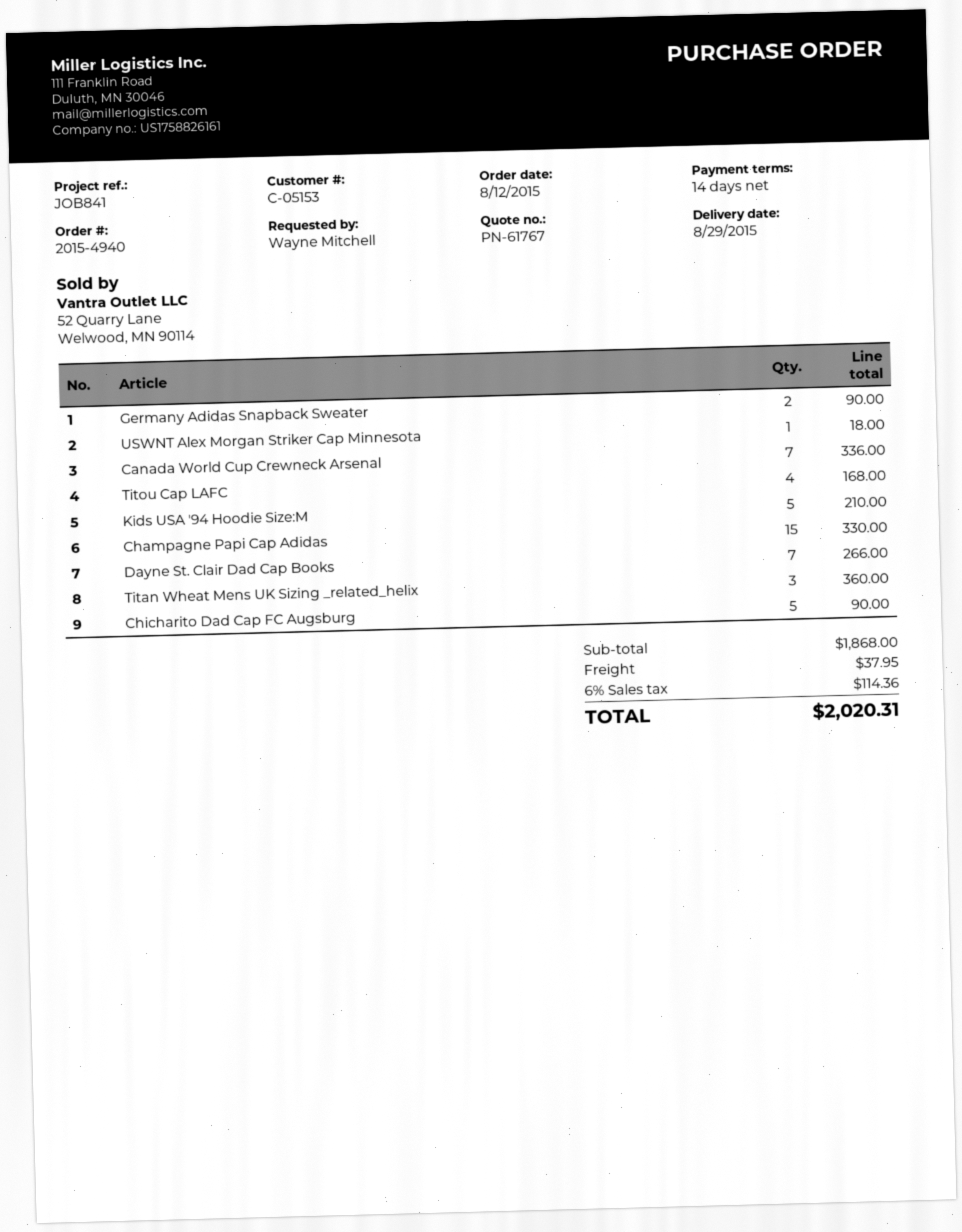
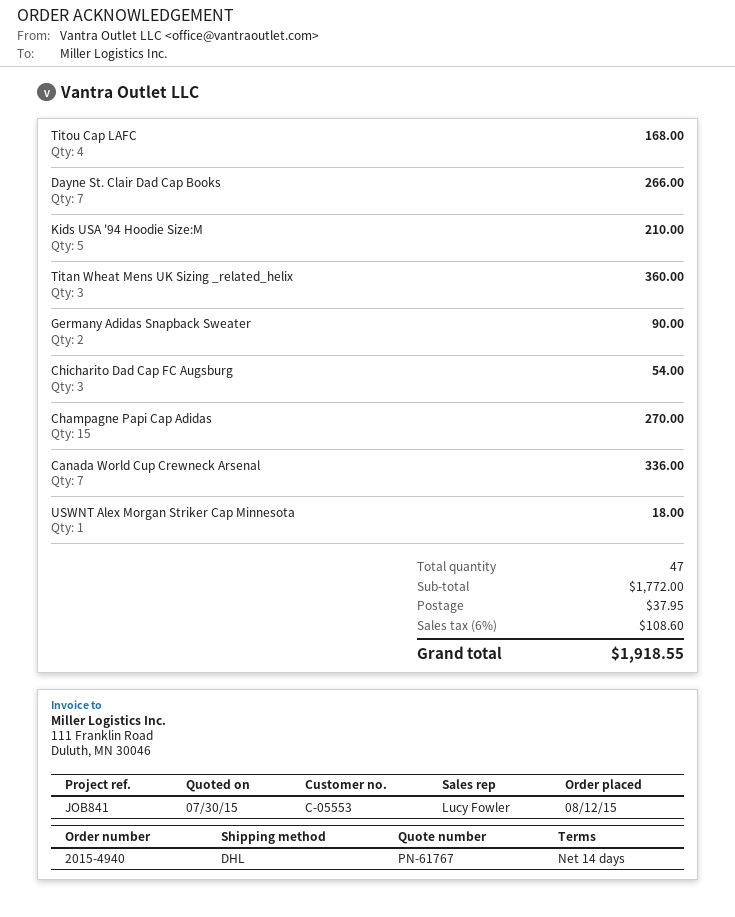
customer number: C-05153 -> C-05553
Champagne Papi Cap Adidas: 15 for 330.00 -> 15 for 270.00
Chicharito Dad Cap FC Augsburg: 5 for 90.00 -> 3 for 54.00
subtotal: 1868.00 -> 1772.00
tax: 6% = 114.36 -> 6% = 108.60
total: 2020.31 -> 1918.55

